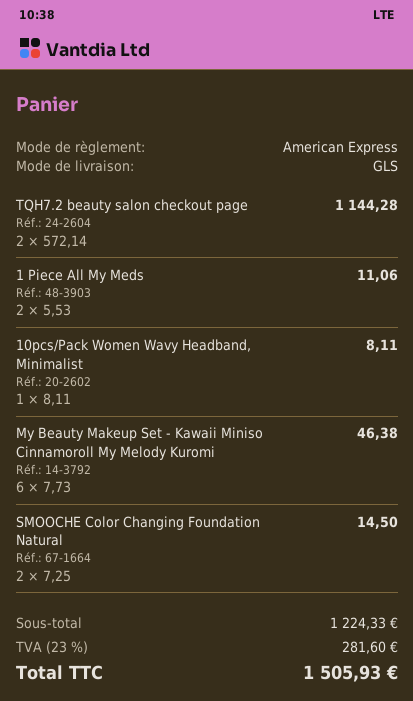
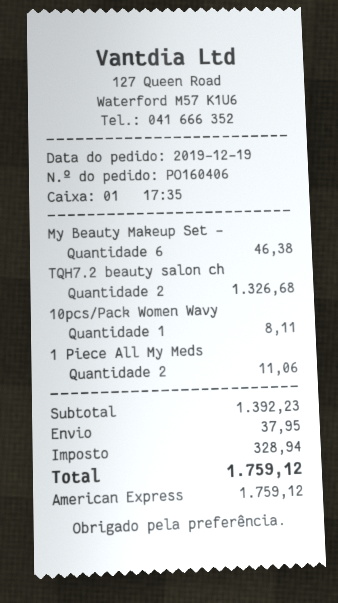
TQH7.2 beauty salon checkout page: 2 for 1144.28 -> 2 for 1326.68
SMOOCHE Color Changing Foundation Natural: 2 for 14.50 -> none
subtotal: 1224.33 -> 1392.23
shipping: none -> 37.95
tax: 281.60 -> 328.94
total: 1505.93 -> 1759.12

